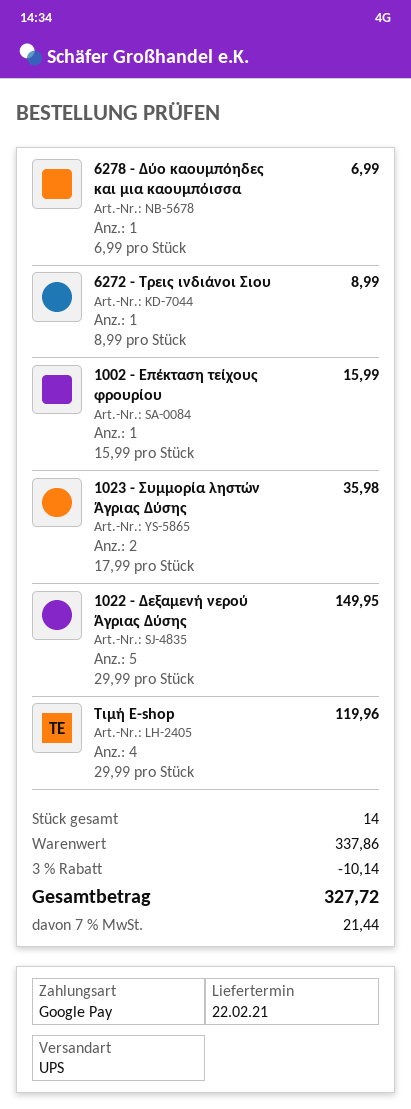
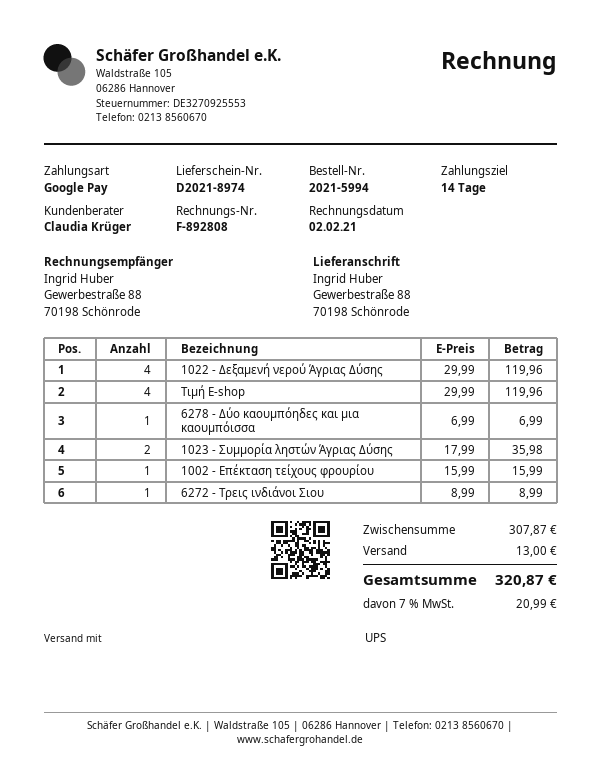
1022 - Δεξαμενή νερού Άγριας Δύσης: 5 x 29.99 = 149.95 -> 4 x 29.99 = 119.96
subtotal: 337.86 -> 307.87
discount: 3% = 10.14 -> none
shipping: none -> 13.00
tax: 7% = 21.44 -> 7% = 20.99
total: 327.72 -> 320.87

